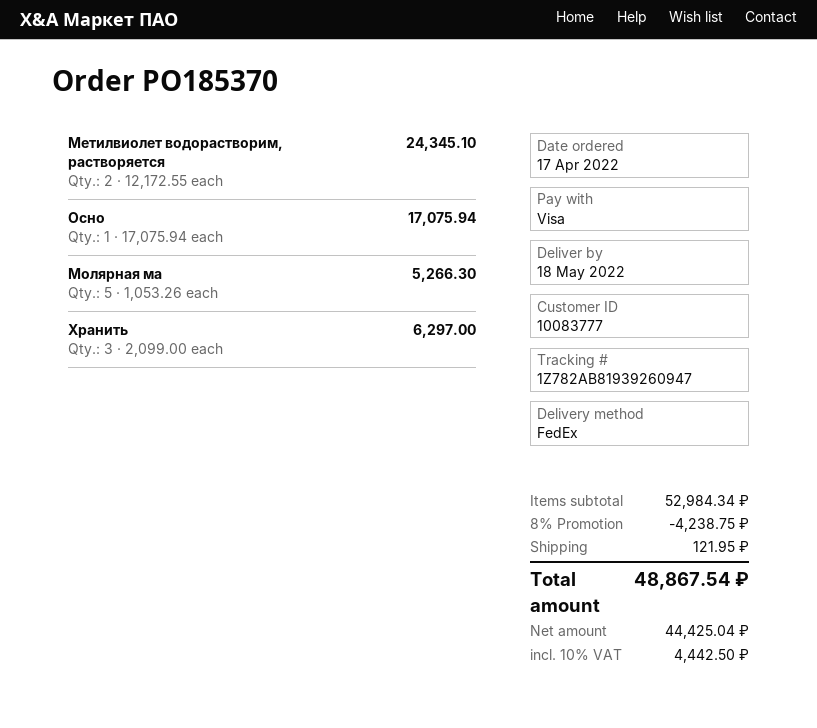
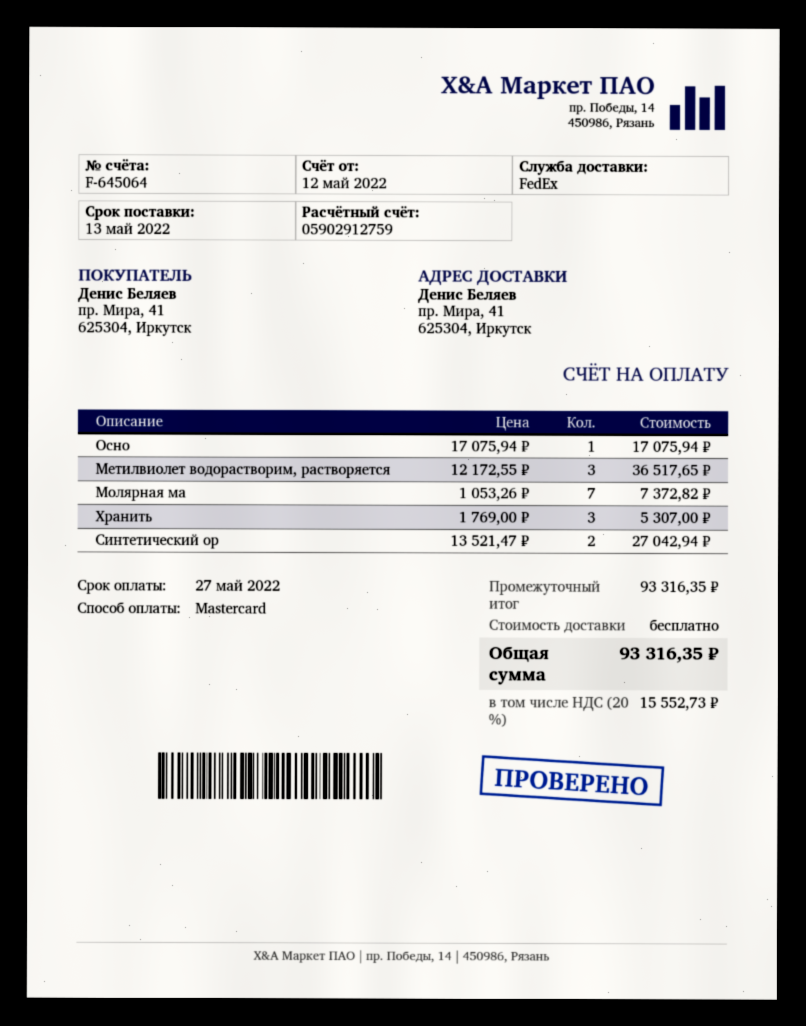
delivery date: 2022-05-18 -> 2022-05-13
payment method: Visa -> Mastercard
Метилвиолет водорастворим, растворяется: 2 x 12172.55 = 24345.10 -> 3 x 12172.55 = 36517.65
Молярная ма: 5 x 1053.26 = 5266.30 -> 7 x 1053.26 = 7372.82
Хранить: 3 x 2099.00 = 6297.00 -> 3 x 1769.00 = 5307.00
Синтетический ор: none -> 2 x 13521.47 = 27042.94
subtotal: 52984.34 -> 93316.35
discount: 8% = 4238.75 -> none
shipping: 121.95 -> 0.00
tax: 10% = 4442.50 -> 20% = 15552.73
total: 48867.54 -> 93316.35

